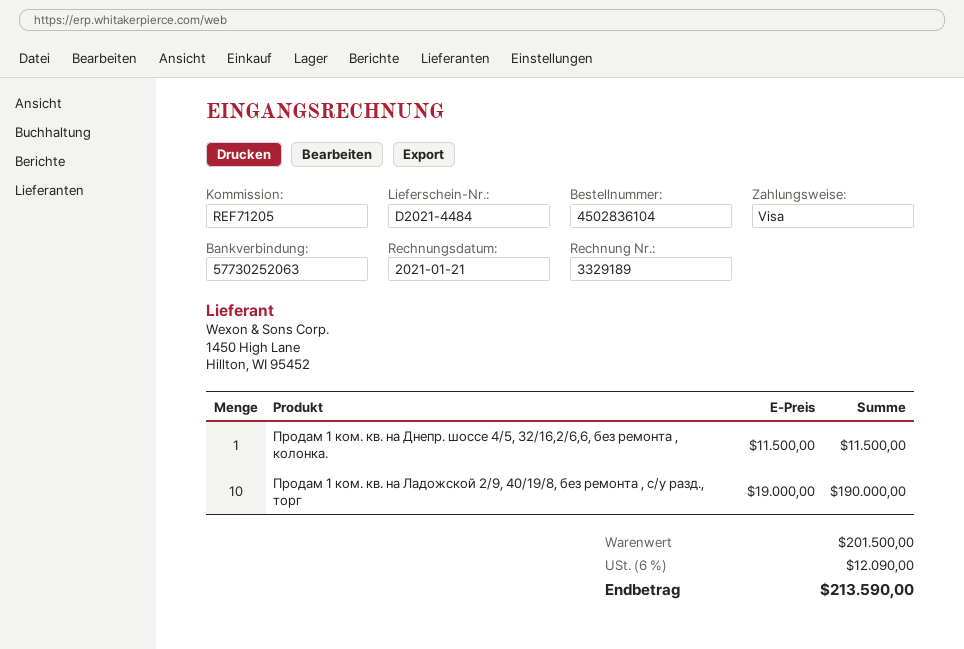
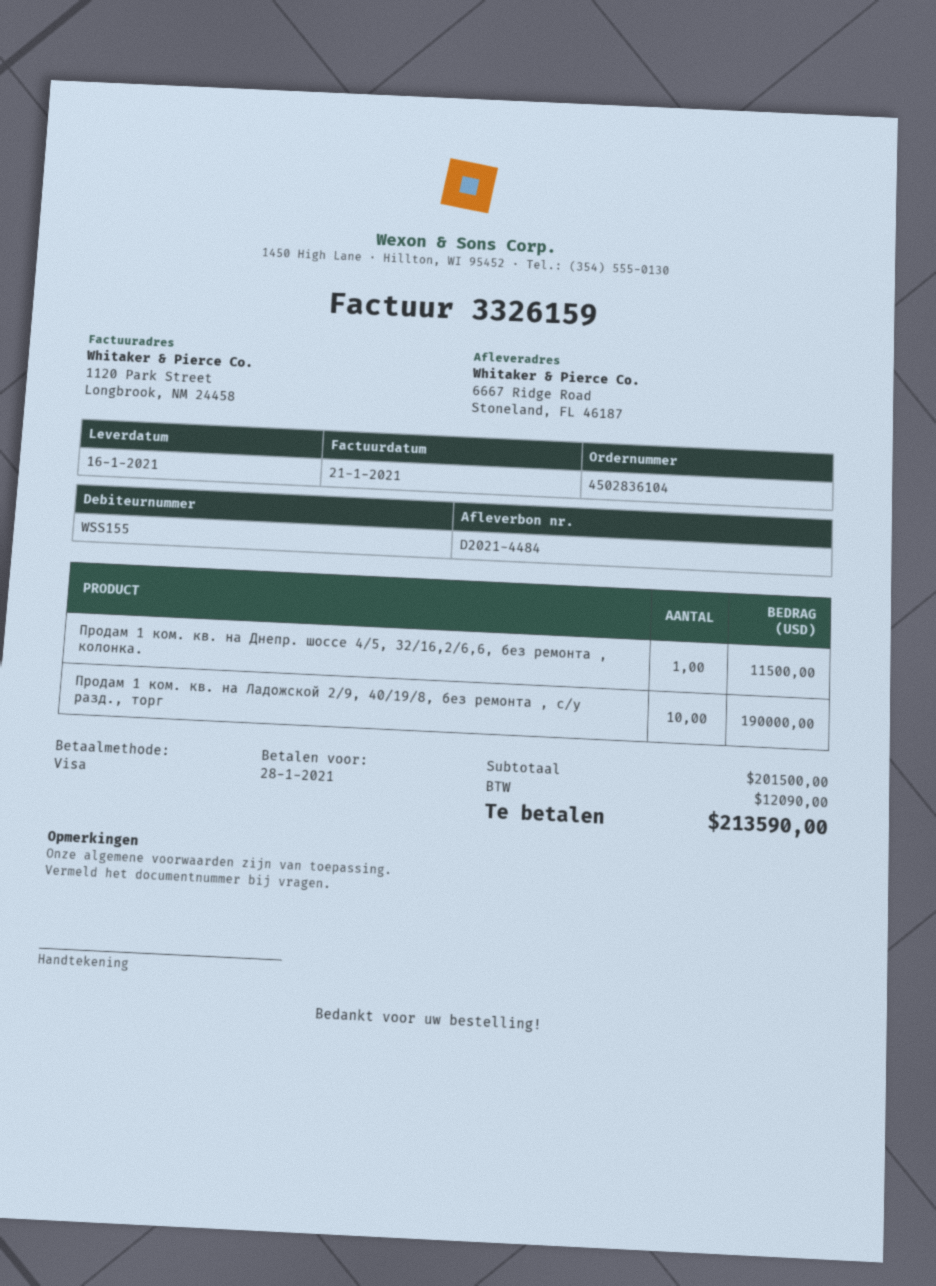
invoice number: 3329189 -> 3326159

